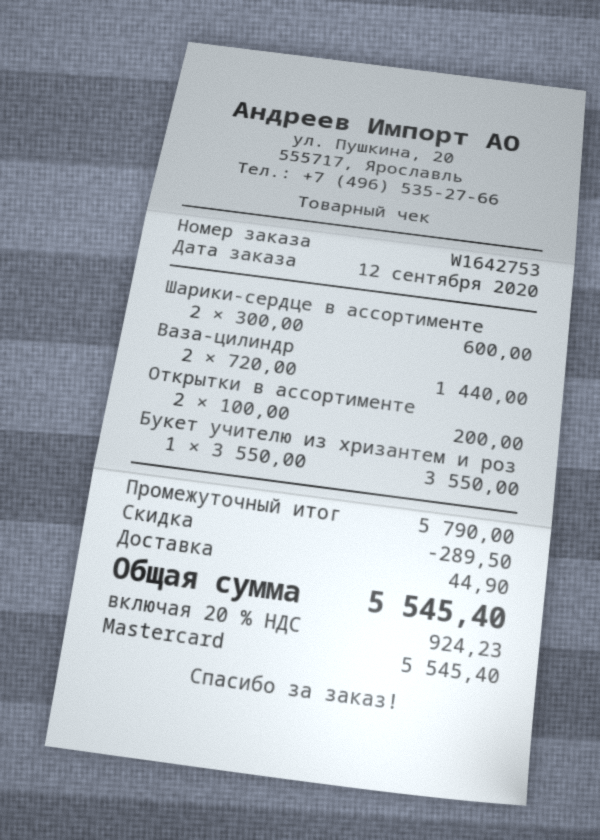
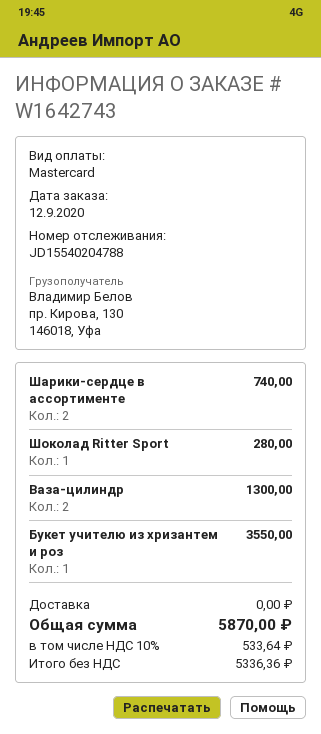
order number: W1642753 -> W1642743
Шарики-сердце в ассортименте: 2 for 600.00 -> 2 for 740.00
Ваза-цилиндр: 2 for 1440.00 -> 2 for 1300.00
Открытки в ассортименте: 2 for 200.00 -> none
Шоколад Ritter Sport: none -> 1 for 280.00
discount: 289.50 -> none
shipping: 44.90 -> 0.00
tax: 20% = 924.23 -> 10% = 533.64
total: 5545.40 -> 5870.00

